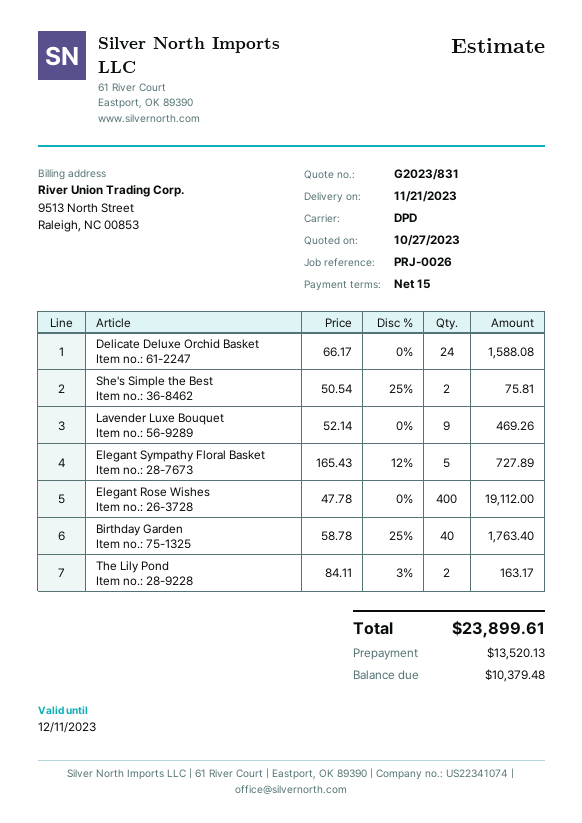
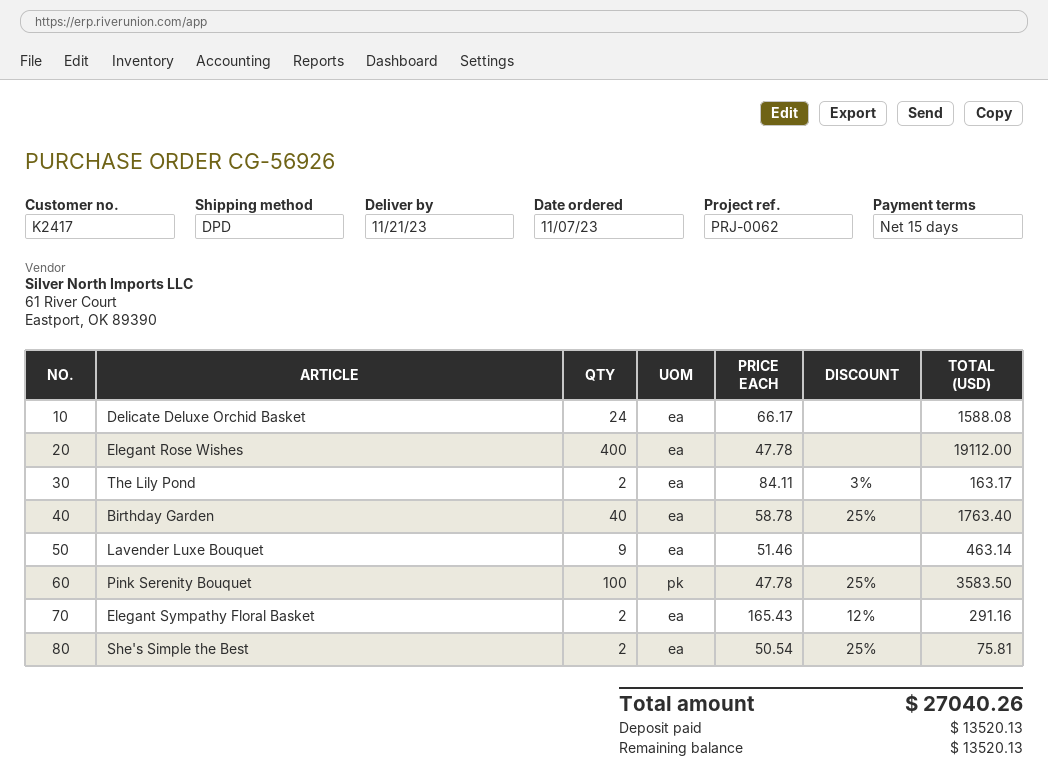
reference: PRJ-0026 -> PRJ-0062
Lavender Luxe Bouquet: 9 x 52.14 = 469.26 -> 9 x 51.46 = 463.14
Elegant Sympathy Floral Basket: 5 x 165.43 - 12% = 727.89 -> 2 x 165.43 - 12% = 291.16
Pink Serenity Bouquet: none -> 100 x 47.78 - 25% = 3583.50
total: 23899.61 -> 27040.26
balance: 10379.48 -> 13520.13

